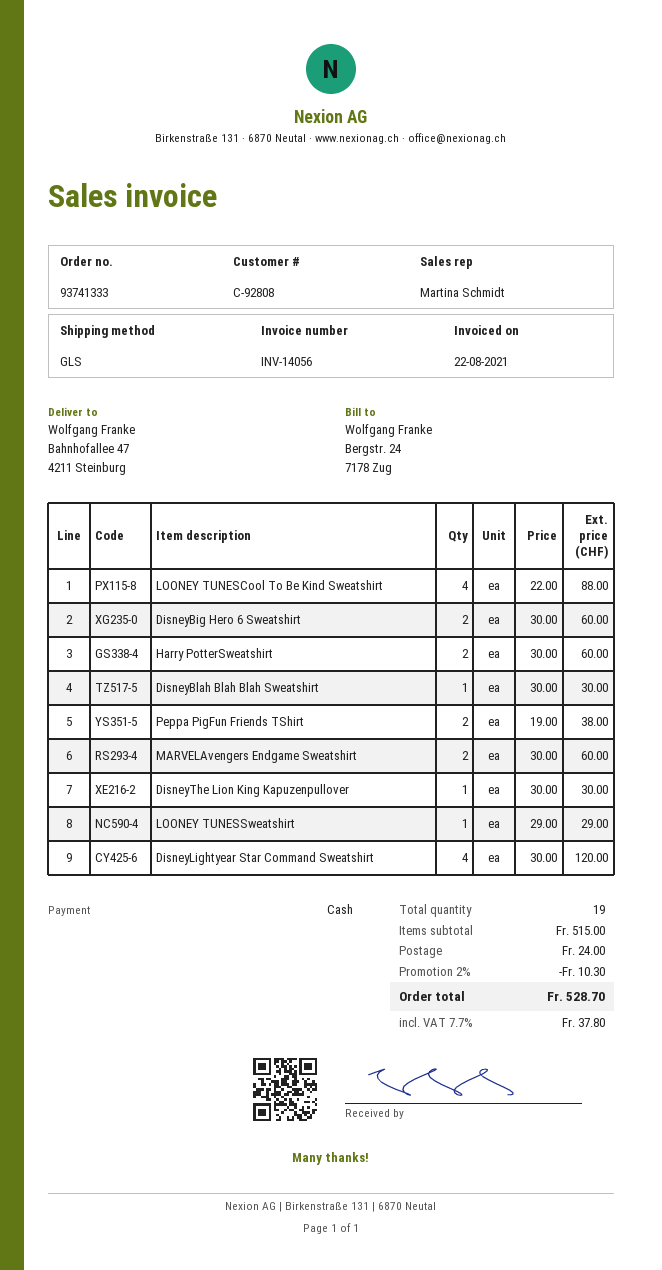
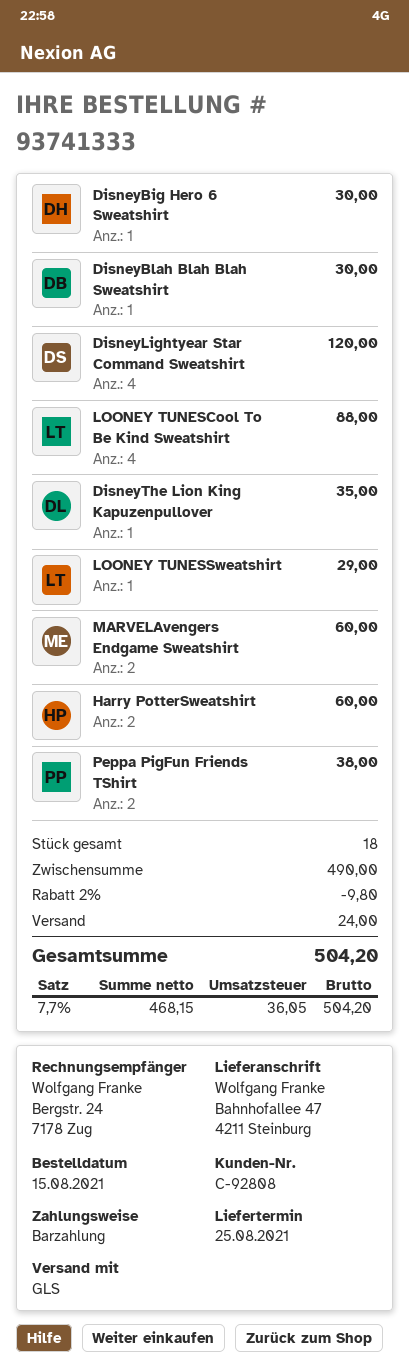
DisneyBig Hero 6 Sweatshirt: 2 for 60.00 -> 1 for 30.00
DisneyThe Lion King Kapuzenpullover: 1 for 30.00 -> 1 for 35.00
total quantity: 19 -> 18
subtotal: 515.00 -> 490.00
discount: 2% = 10.30 -> 2% = 9.80
tax: 7.7% = 37.80 -> 7.7% = 36.05
total: 528.70 -> 504.20

